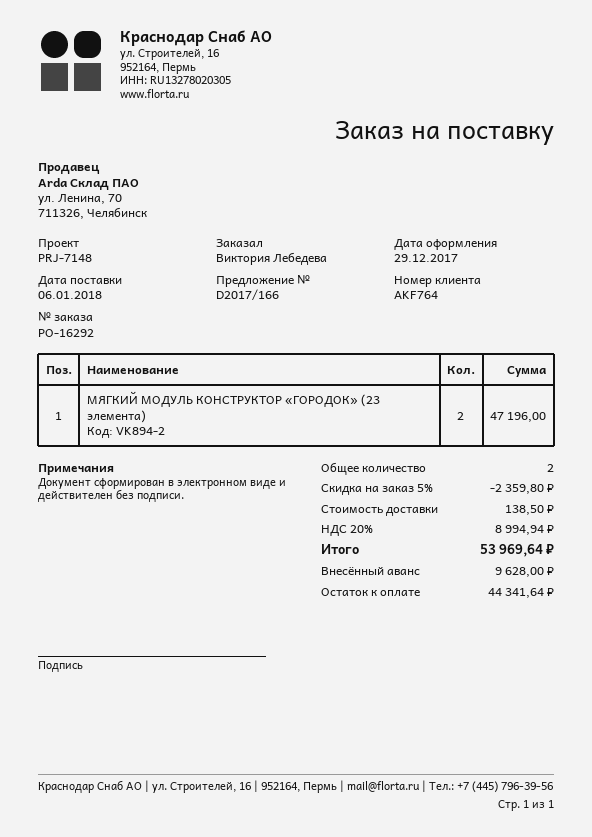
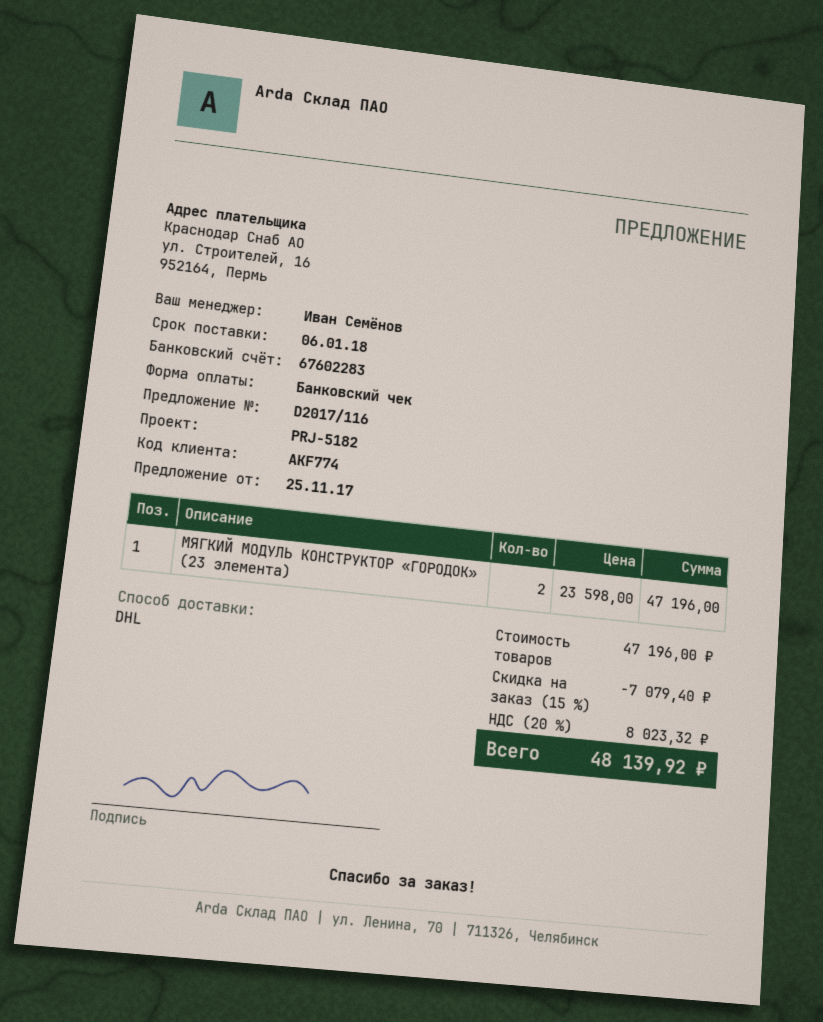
quote number: D2017/166 -> D2017/116
customer number: AKF764 -> AKF774
reference: PRJ-7148 -> PRJ-5182
discount: 5% = 2359.80 -> 15% = 7079.40
shipping: 138.50 -> none
tax: 20% = 8994.94 -> 20% = 8023.32
total: 53969.64 -> 48139.92

